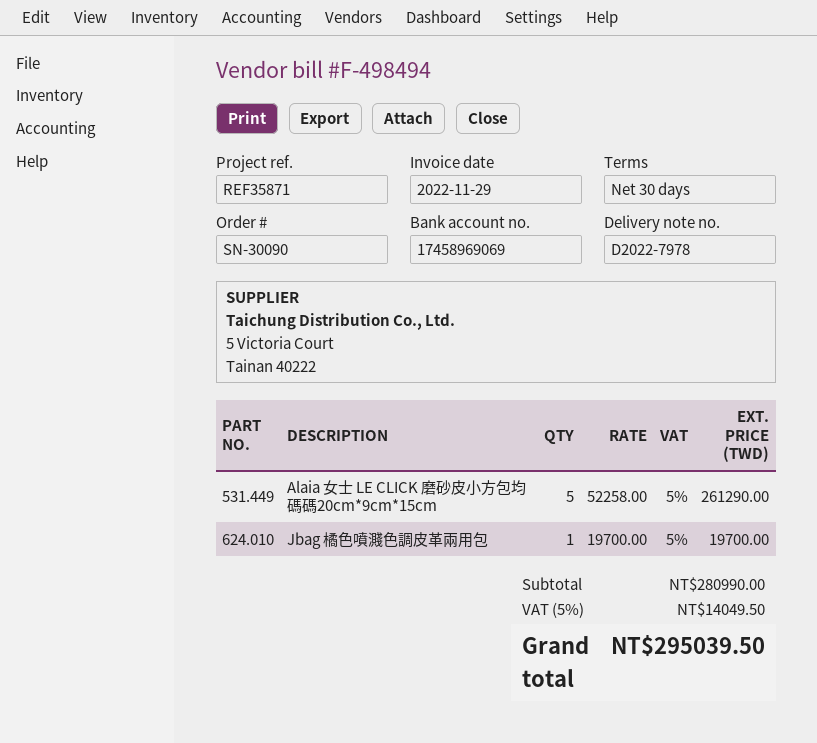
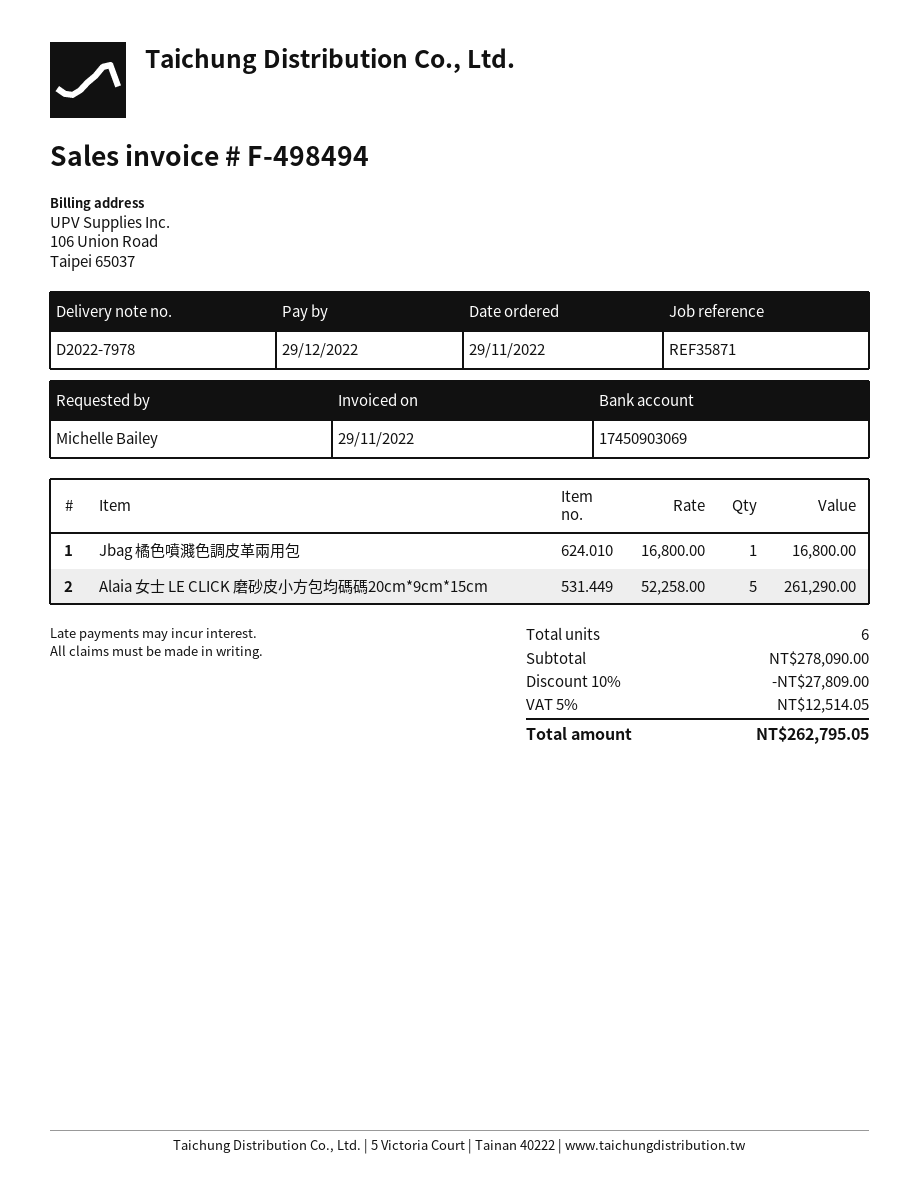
bank account: 17458969069 -> 17450903069
Jbag 橘色噴濺色調皮革兩用包: 1 x 19700.00 = 19700.00 -> 1 x 16800.00 = 16800.00
subtotal: 280990.00 -> 278090.00
discount: none -> 10% = 27809.00
tax: 5% = 14049.50 -> 5% = 12514.05
total: 295039.50 -> 262795.05

